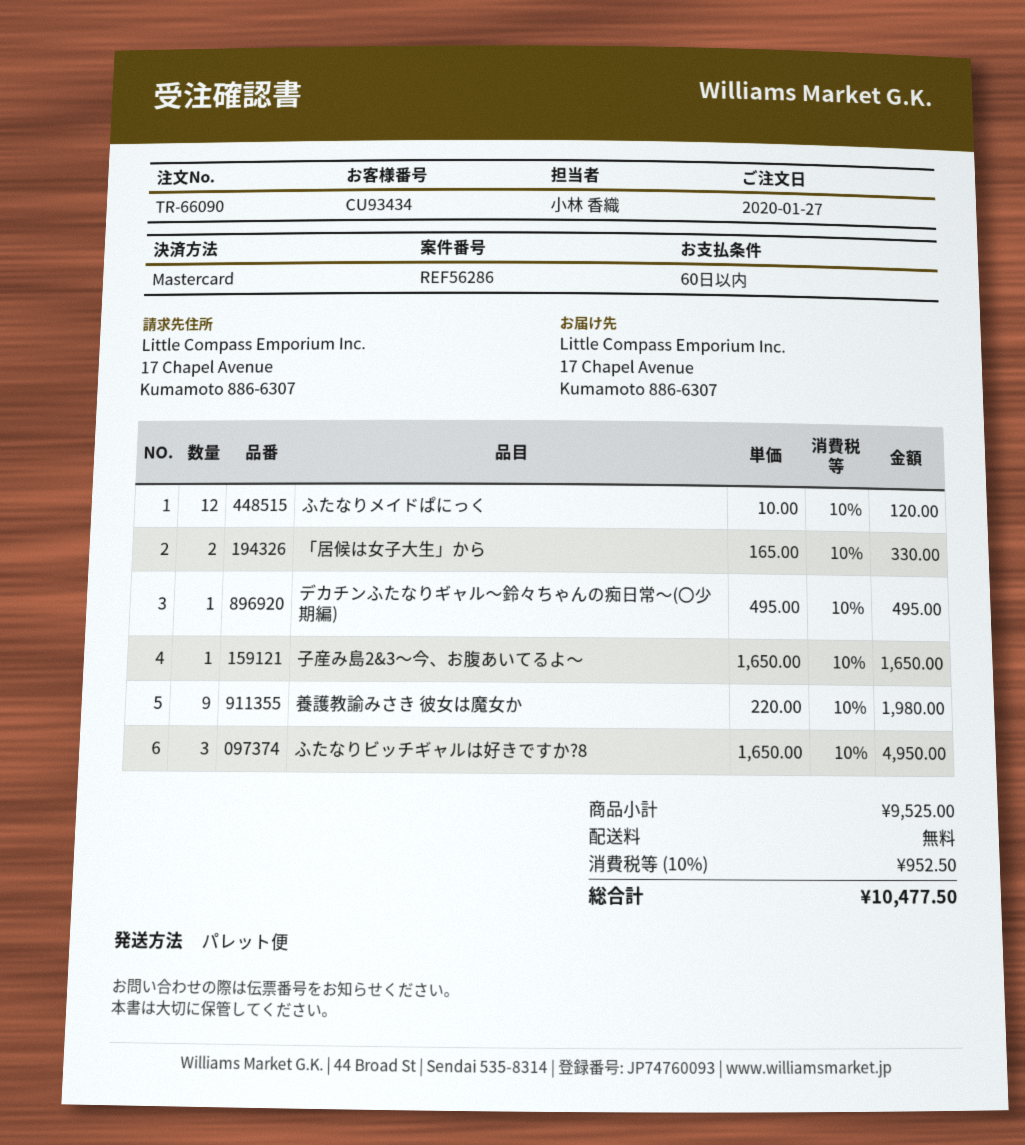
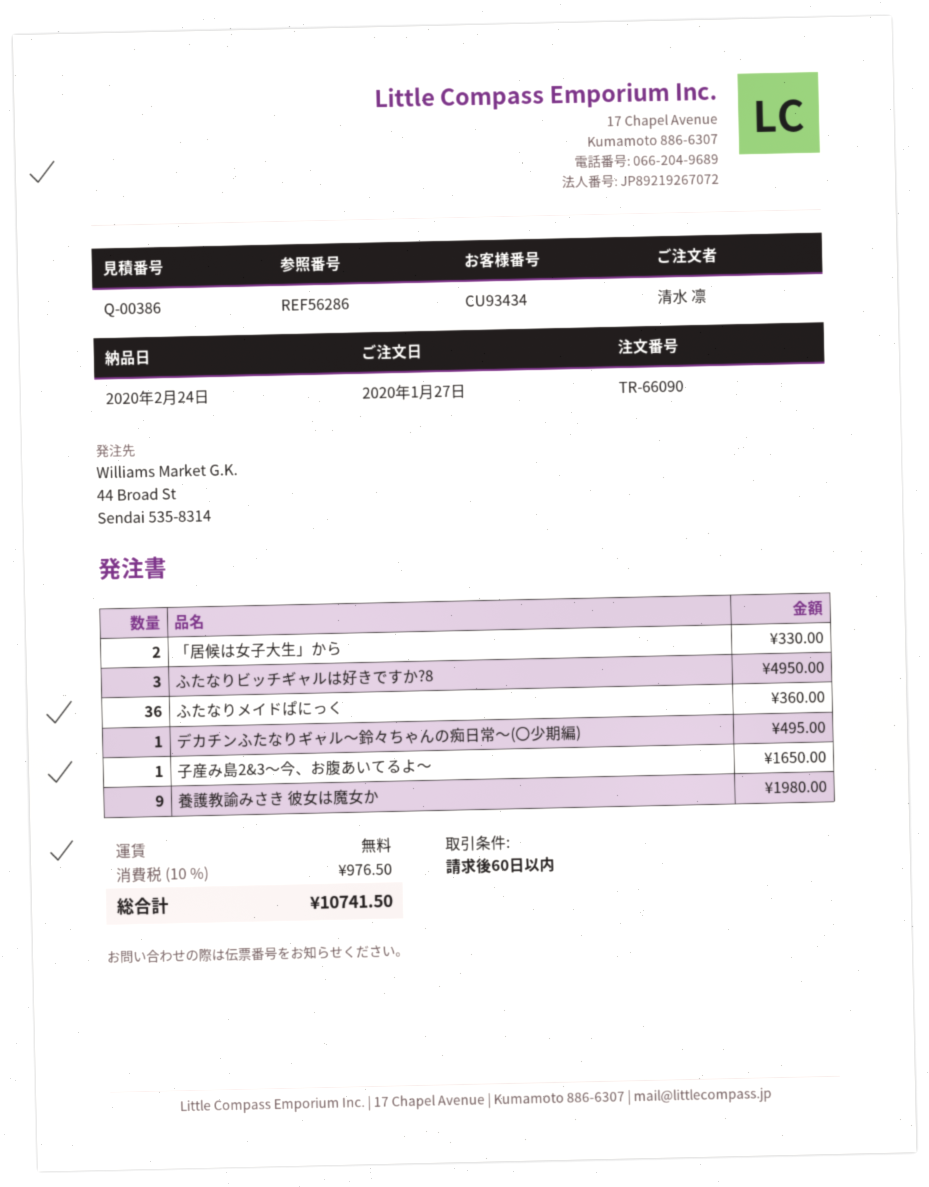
ふたなりメイドぱにっく: 12 for 120.00 -> 36 for 360.00
tax: 10% = 952.50 -> 10% = 976.50
total: 10477.50 -> 10741.50

